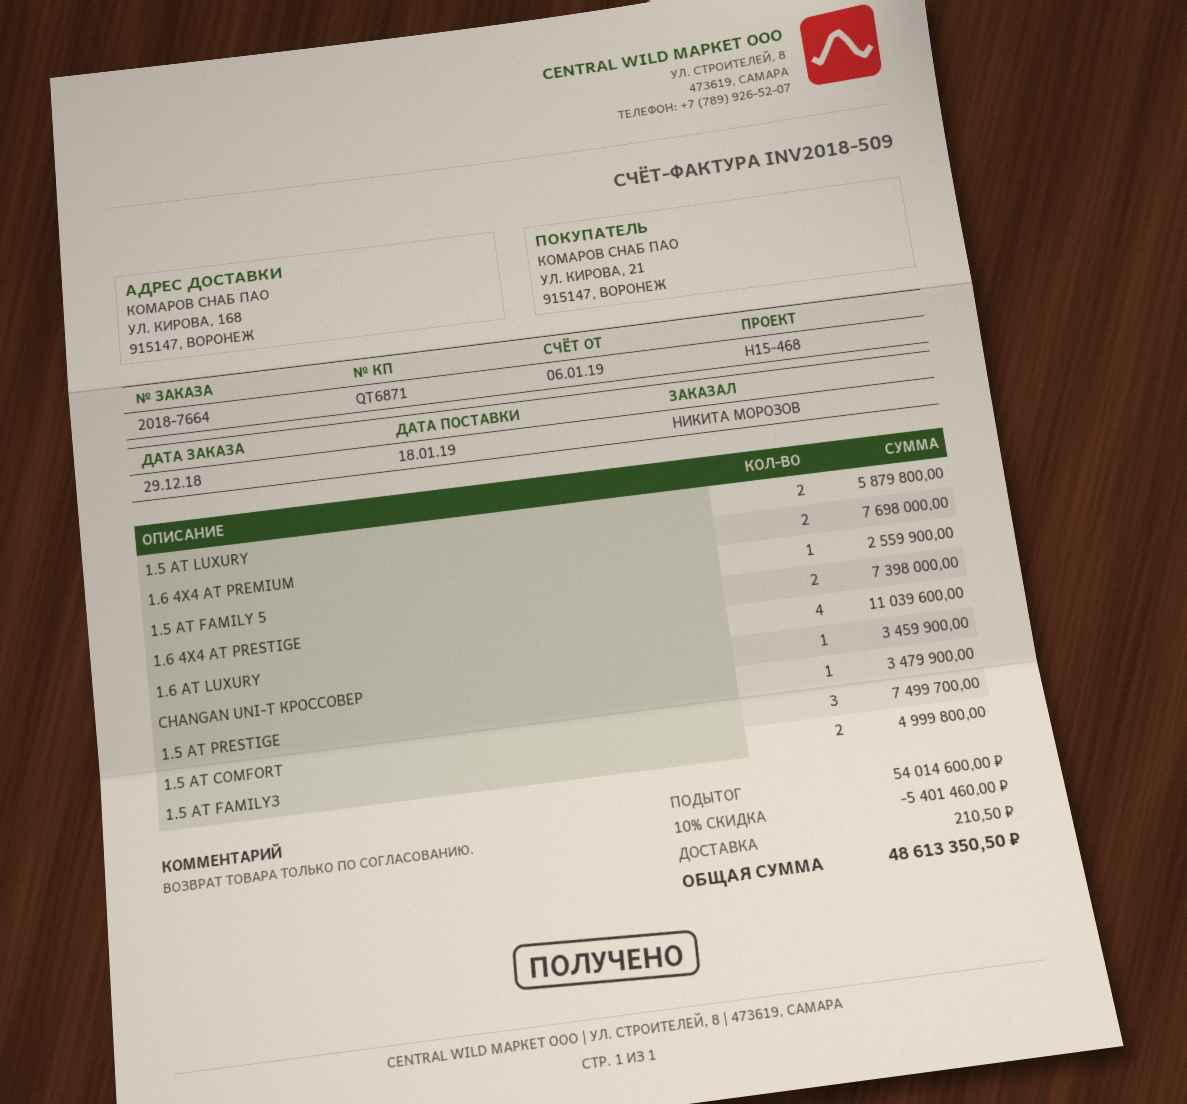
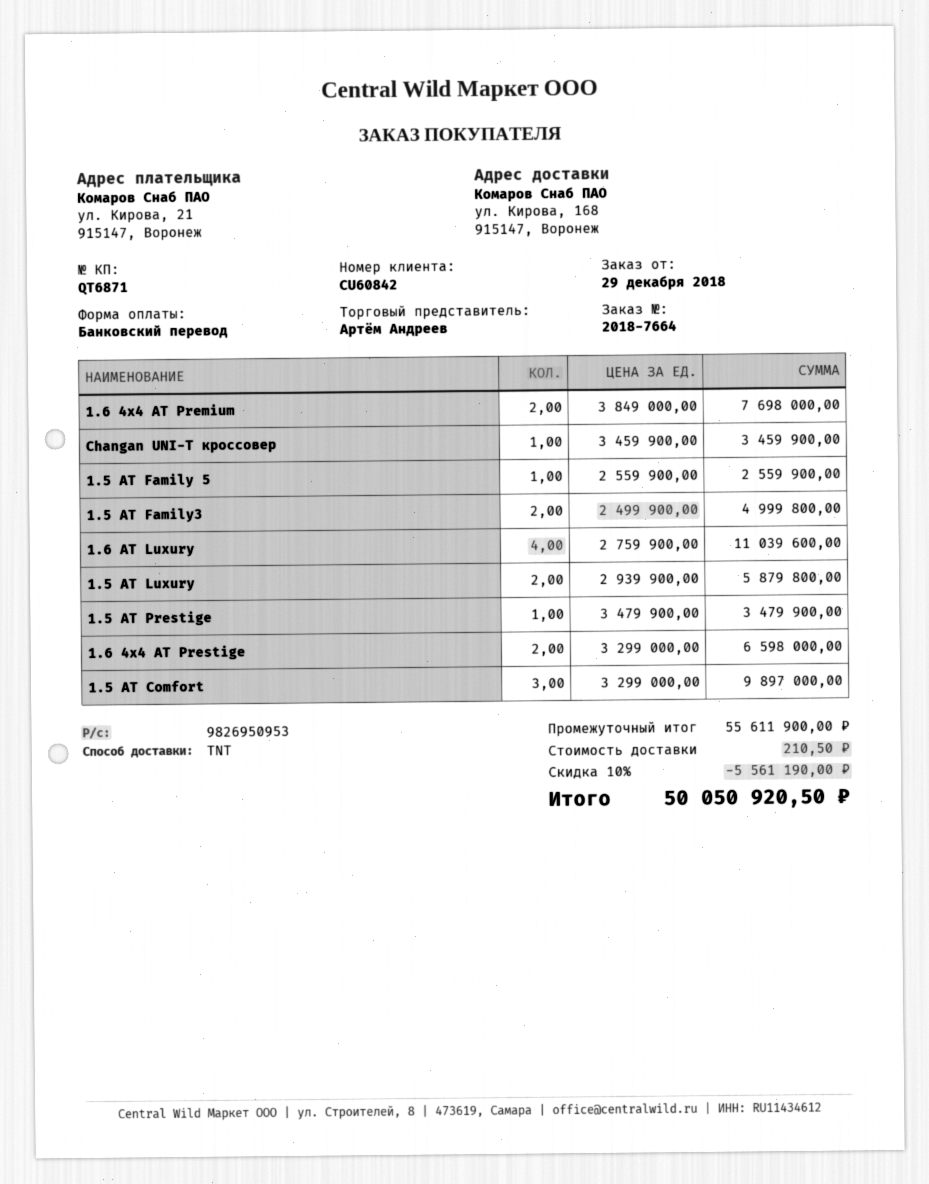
1.6 4X4 AT PRESTIGE: 2 for 7398000.00 -> 2 for 6598000.00
1.5 AT COMFORT: 3 for 7499700.00 -> 3 for 9897000.00
subtotal: 54014600.00 -> 55611900.00
discount: 10% = 5401460.00 -> 10% = 5561190.00
total: 48613350.50 -> 50050920.50

